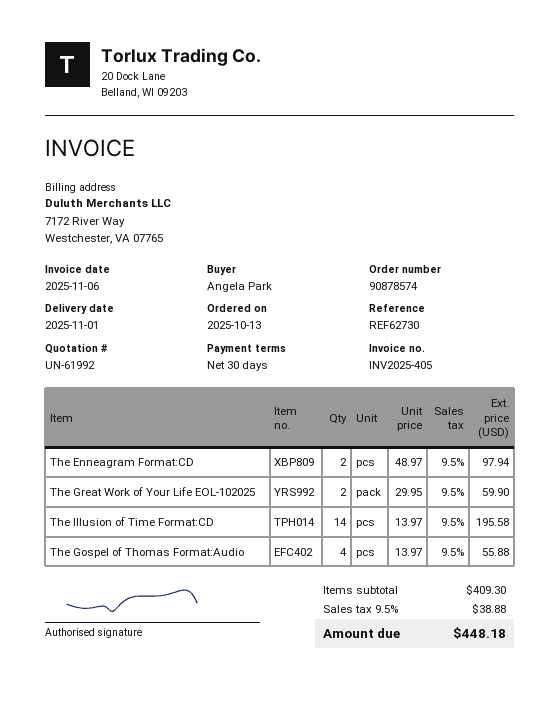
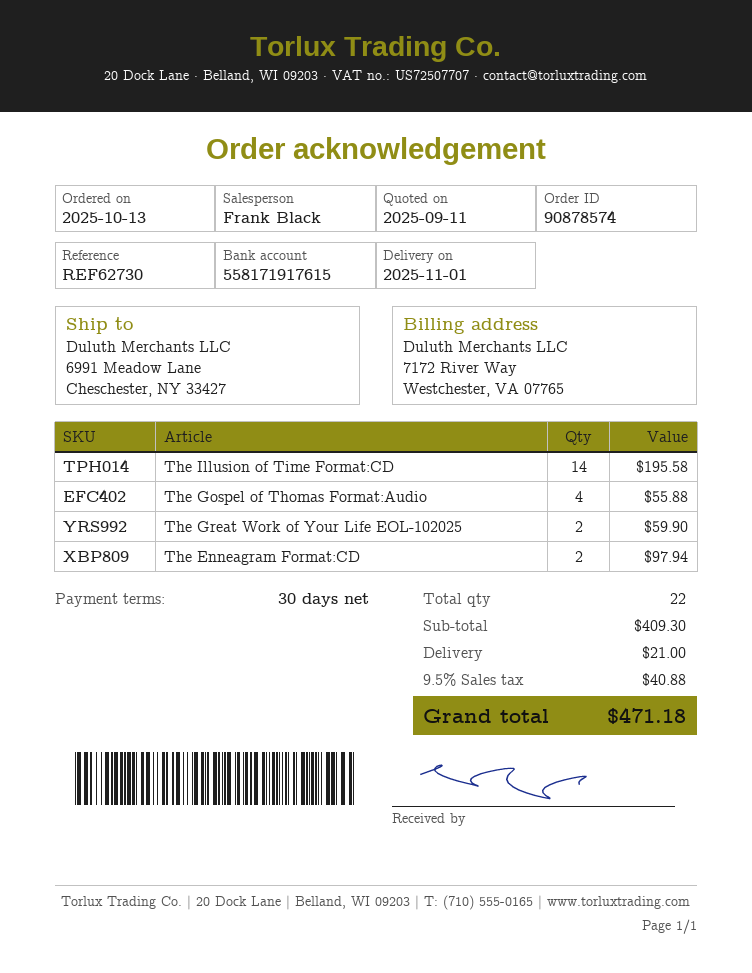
shipping: none -> 21.00
tax: 9.5% = 38.88 -> 9.5% = 40.88
total: 448.18 -> 471.18

